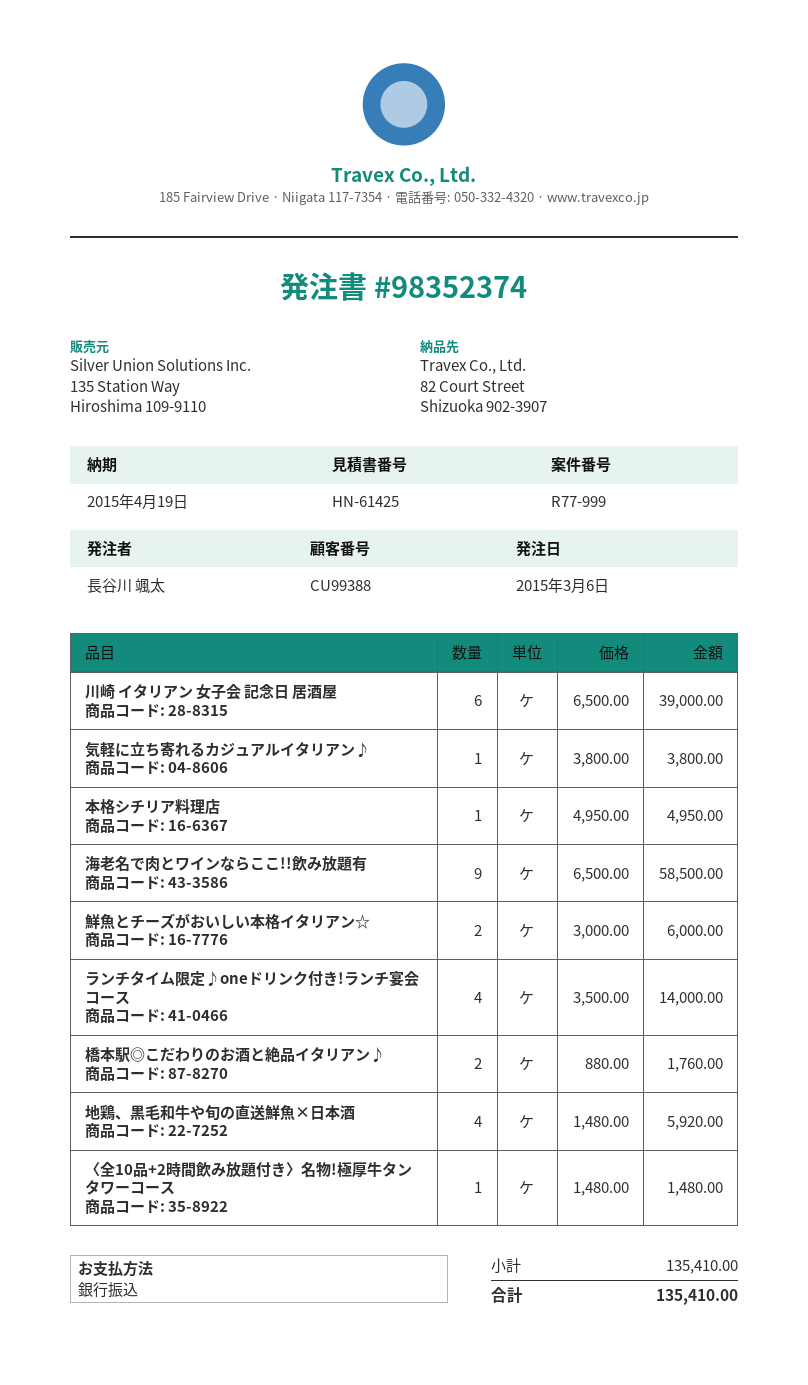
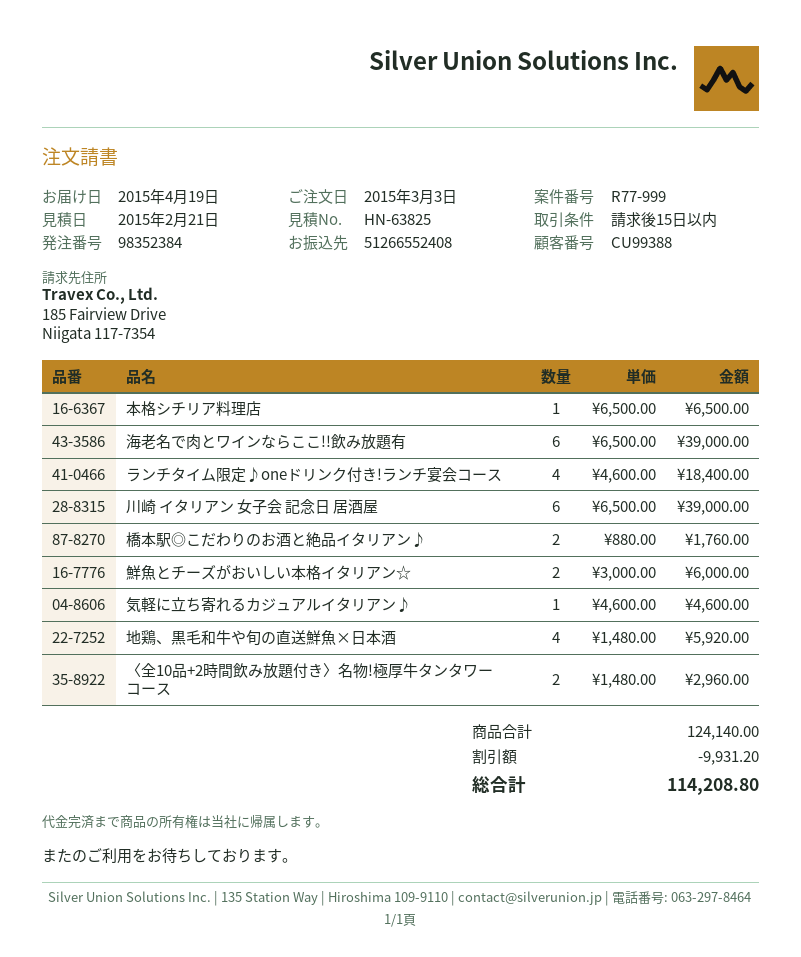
quote number: HN-61425 -> HN-63825
order number: 98352374 -> 98352384
order date: 2015-03-06 -> 2015-03-03
気軽に立ち寄れるカジュアルイタリアン♪: 1 x 3800.00 = 3800.00 -> 1 x 4600.00 = 4600.00
本格シチリア料理店: 1 x 4950.00 = 4950.00 -> 1 x 6500.00 = 6500.00
海老名で肉とワインならここ!!飲み放題有: 9 x 6500.00 = 58500.00 -> 6 x 6500.00 = 39000.00
ランチタイム限定♪oneドリンク付き!ランチ宴会コース: 4 x 3500.00 = 14000.00 -> 4 x 4600.00 = 18400.00
〈全10品+2時間飲み放題付き〉名物!極厚牛タンタワーコース: 1 x 1480.00 = 1480.00 -> 2 x 1480.00 = 2960.00
subtotal: 135410.00 -> 124140.00
discount: none -> 9931.20
total: 135410.00 -> 114208.80

